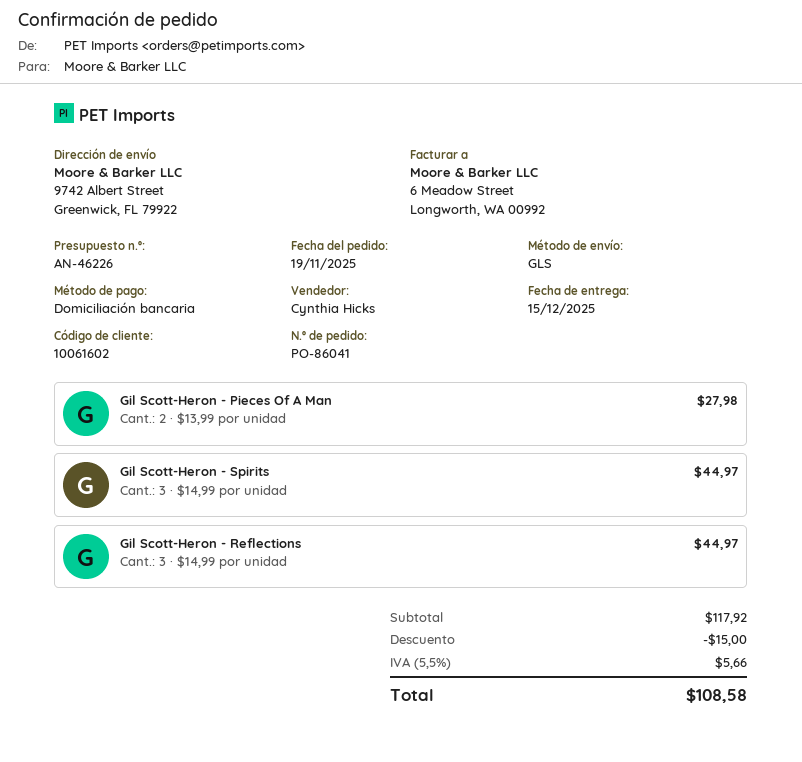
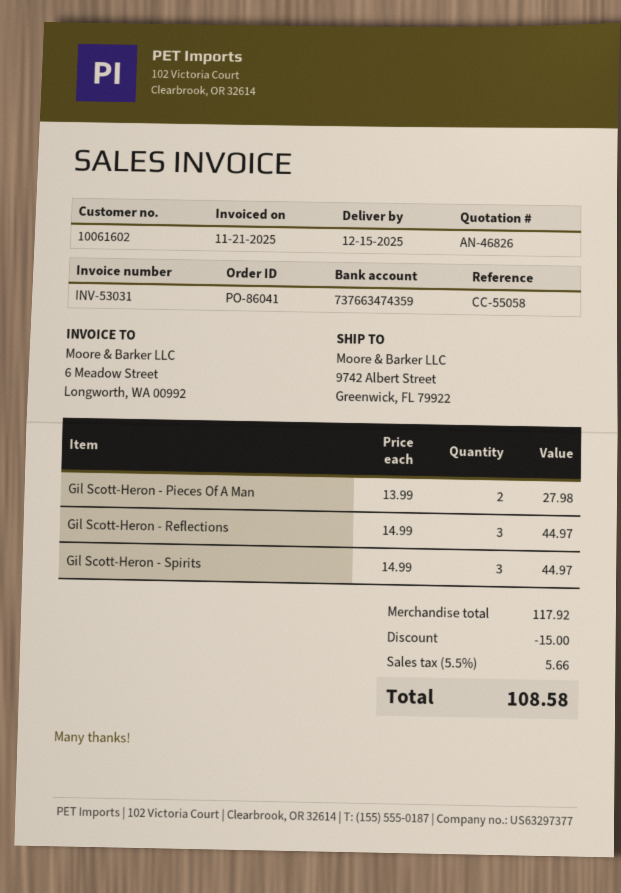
quote number: AN-46226 -> AN-46826

